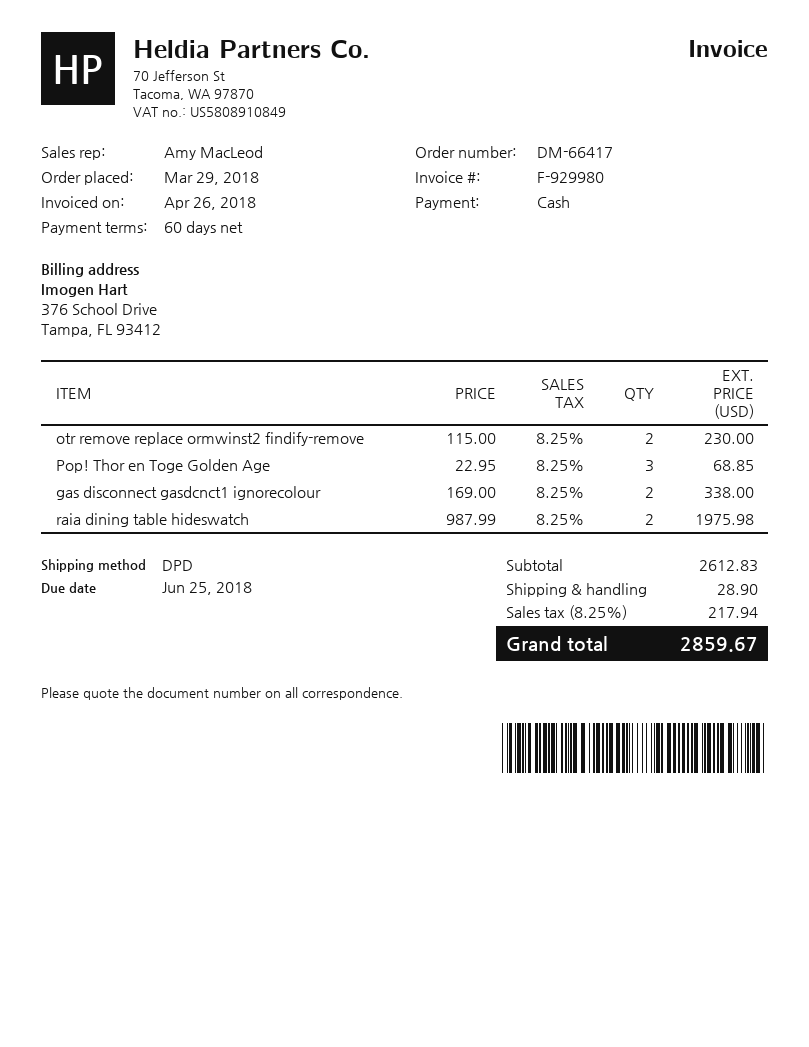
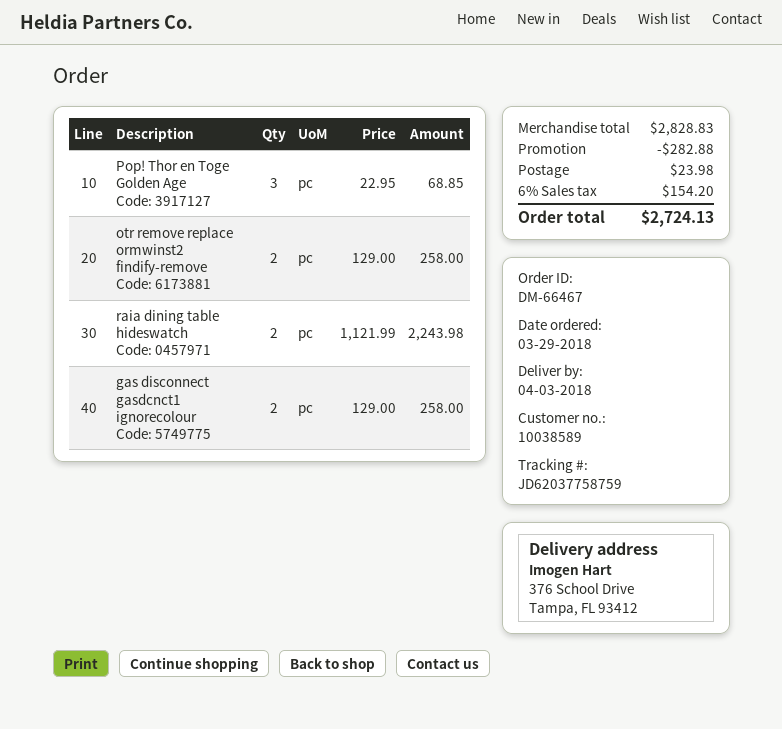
order number: DM-66417 -> DM-66467
otr remove replace ormwinst2 findify-remove: 2 x 115.00 = 230.00 -> 2 x 129.00 = 258.00
gas disconnect gasdcnct1 ignorecolour: 2 x 169.00 = 338.00 -> 2 x 129.00 = 258.00
raia dining table hideswatch: 2 x 987.99 = 1975.98 -> 2 x 1121.99 = 2243.98
subtotal: 2612.83 -> 2828.83
discount: none -> 282.88
shipping: 28.90 -> 23.98
tax: 8.25% = 217.94 -> 6% = 154.20
total: 2859.67 -> 2724.13

